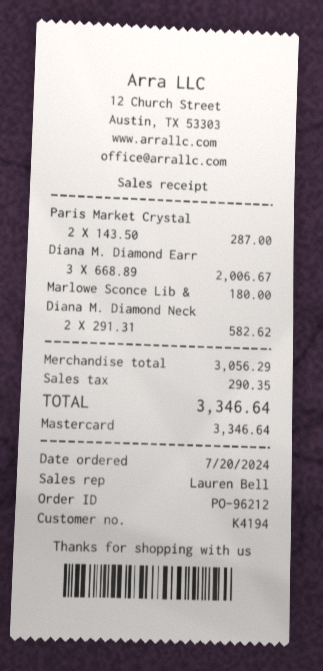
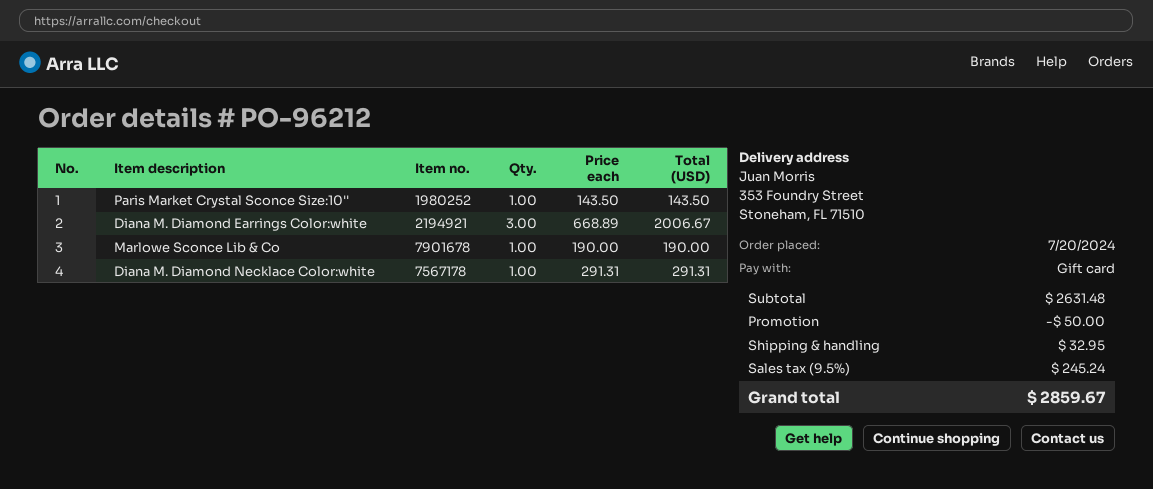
payment method: Mastercard -> gift card
Paris Market Crystal: 2 x 143.50 = 287.00 -> 1 x 143.50 = 143.50
Marlowe Sconce Lib &: 1 x 180.00 = 180.00 -> 1 x 190.00 = 190.00
Diana M. Diamond Neck: 2 x 291.31 = 582.62 -> 1 x 291.31 = 291.31
subtotal: 3056.29 -> 2631.48
discount: none -> 50.00
shipping: none -> 32.95
tax: 290.35 -> 245.24
total: 3346.64 -> 2859.67

